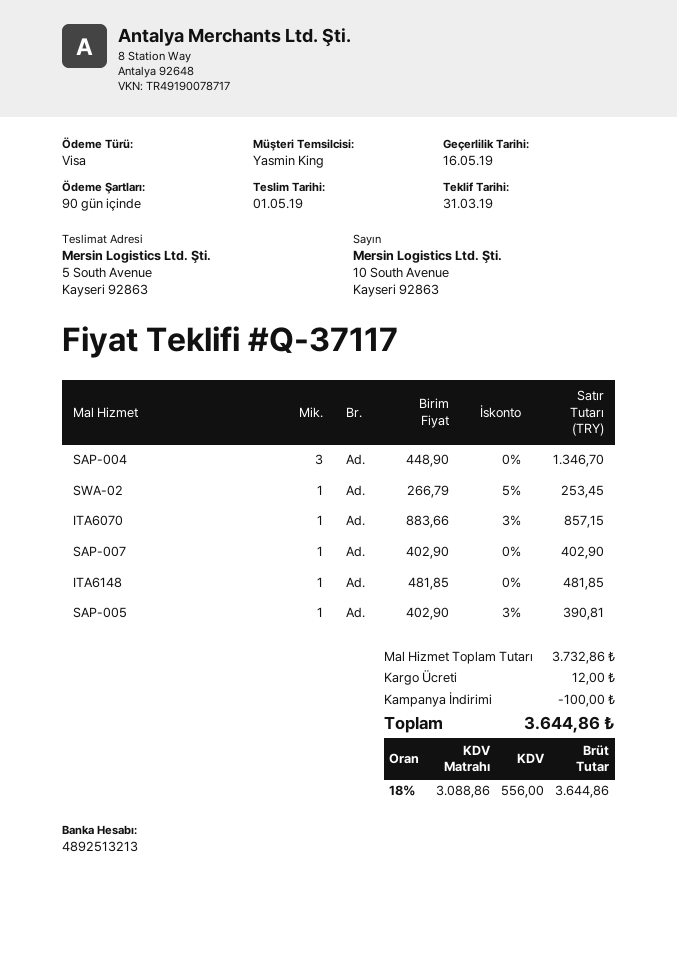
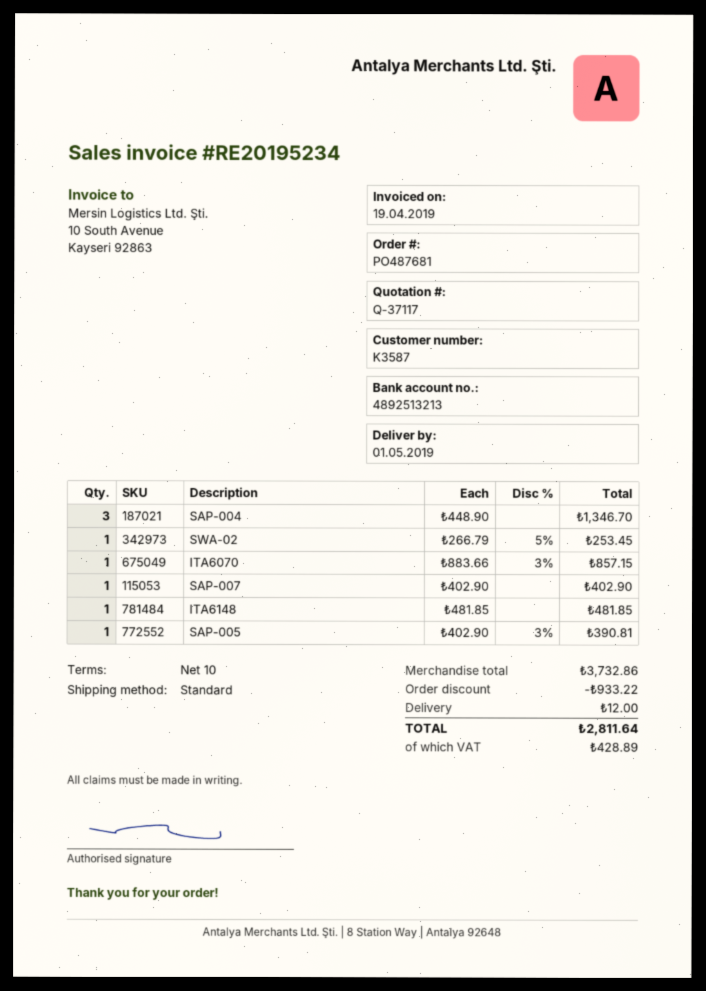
payment terms: 90 days -> 10 days
discount: 100.00 -> 933.22
tax: 556.00 -> 428.89
total: 3644.86 -> 2811.64

